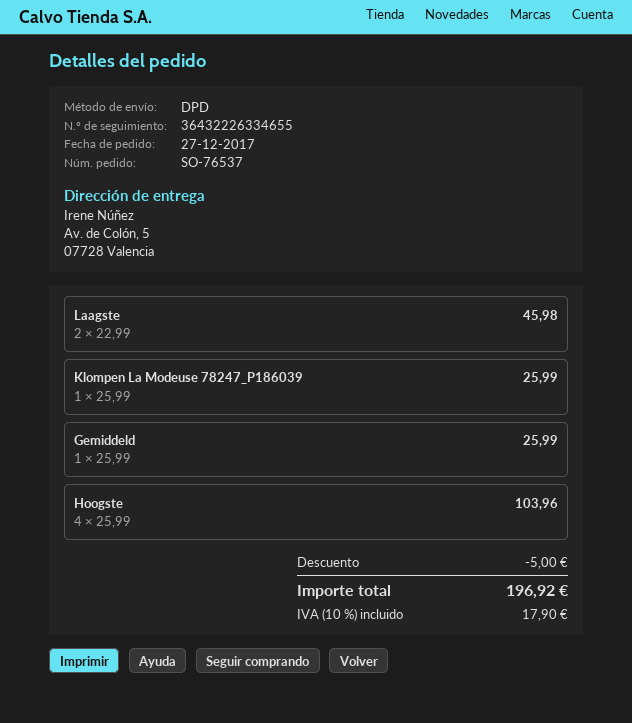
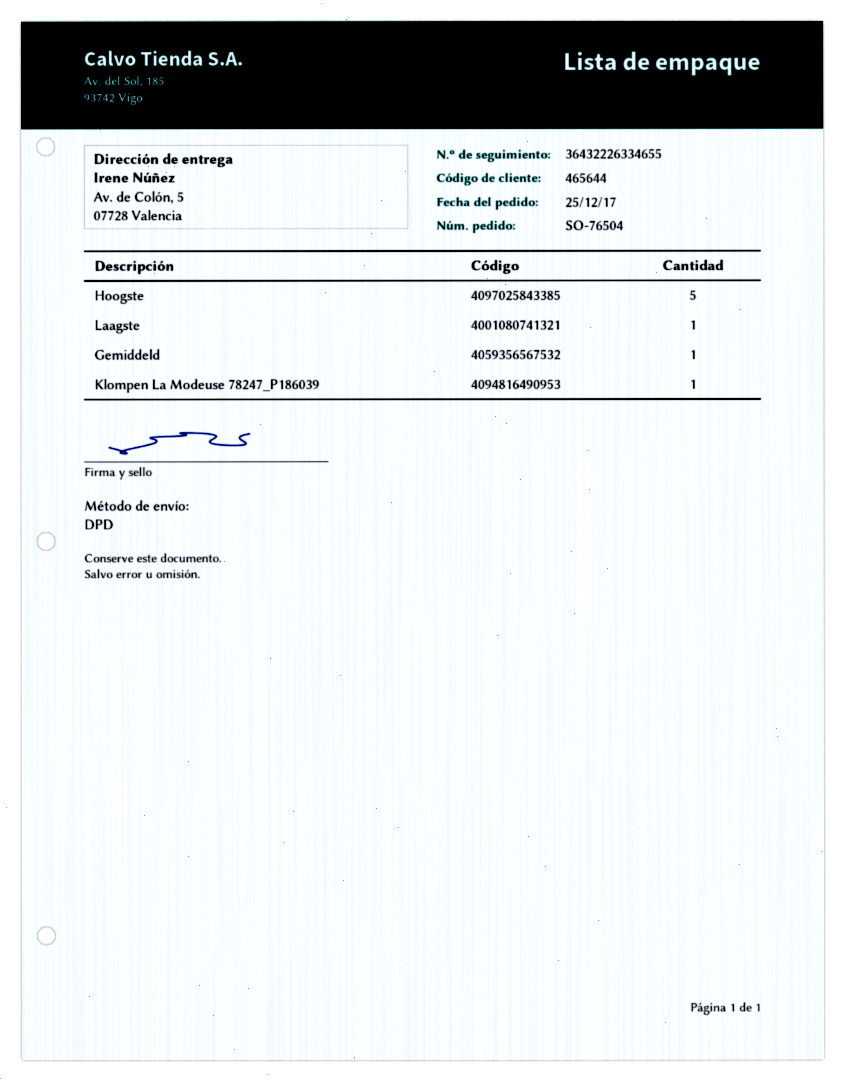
order number: SO-76537 -> SO-76504
order date: 2017-12-27 -> 2017-12-25
Laagste: 2 -> 1
Hoogste: 4 -> 5

